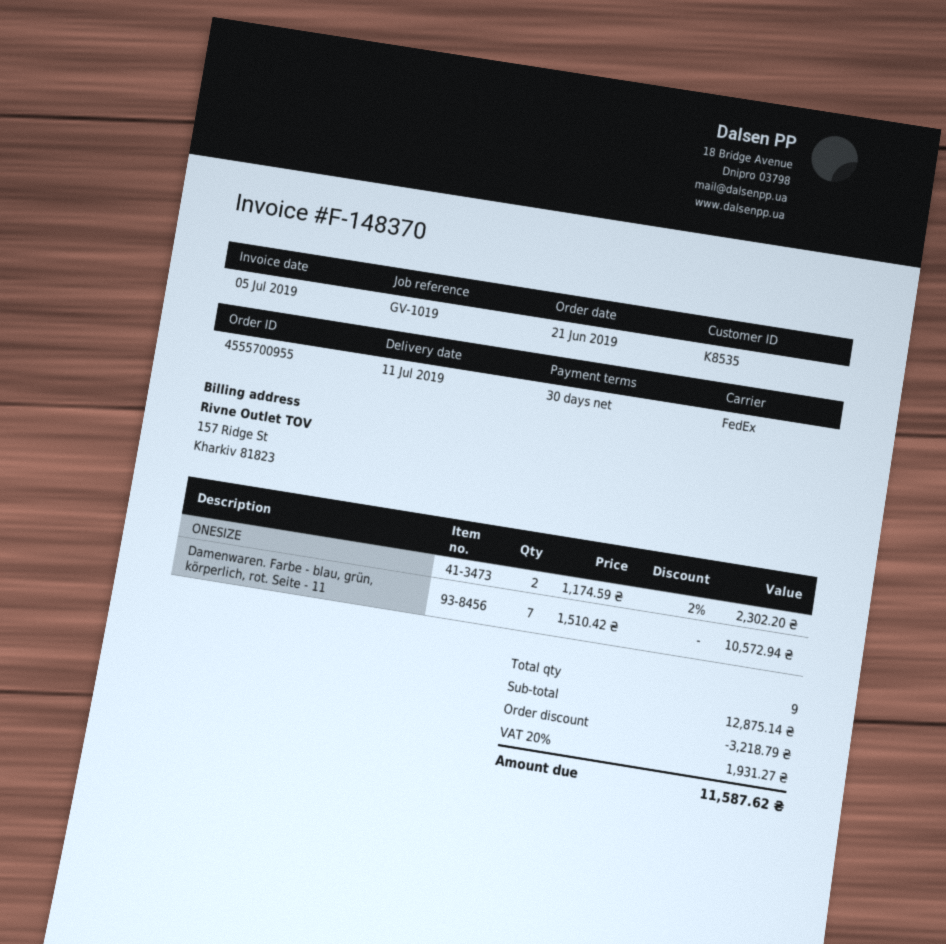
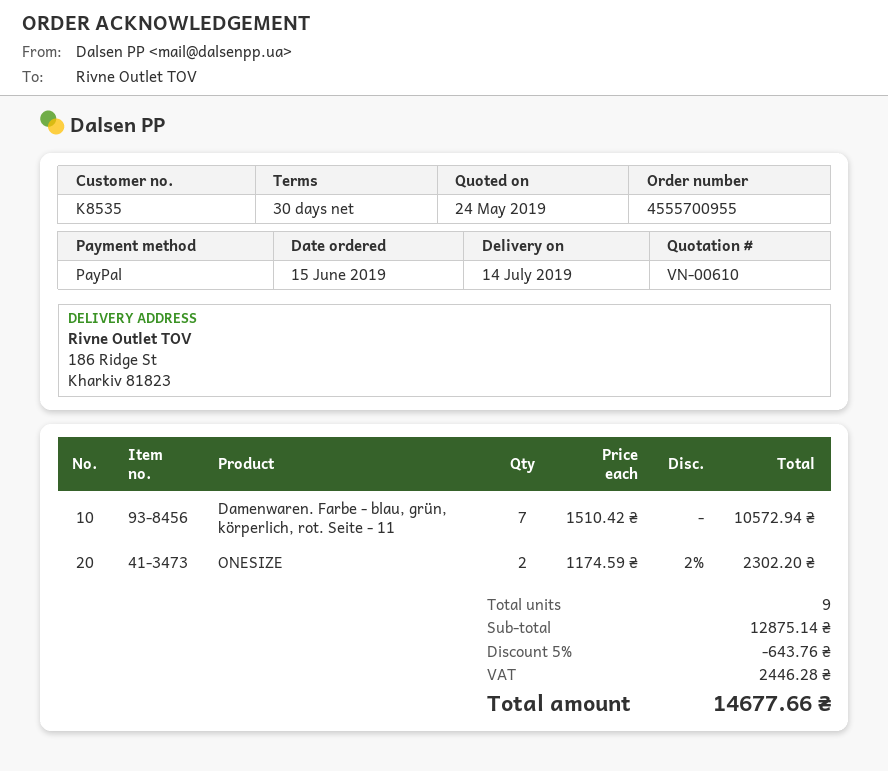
order date: 2019-06-21 -> 2019-06-15
delivery date: 2019-07-11 -> 2019-07-14
discount: 3218.79 -> 643.76
tax: 1931.27 -> 2446.28
total: 11587.62 -> 14677.66

